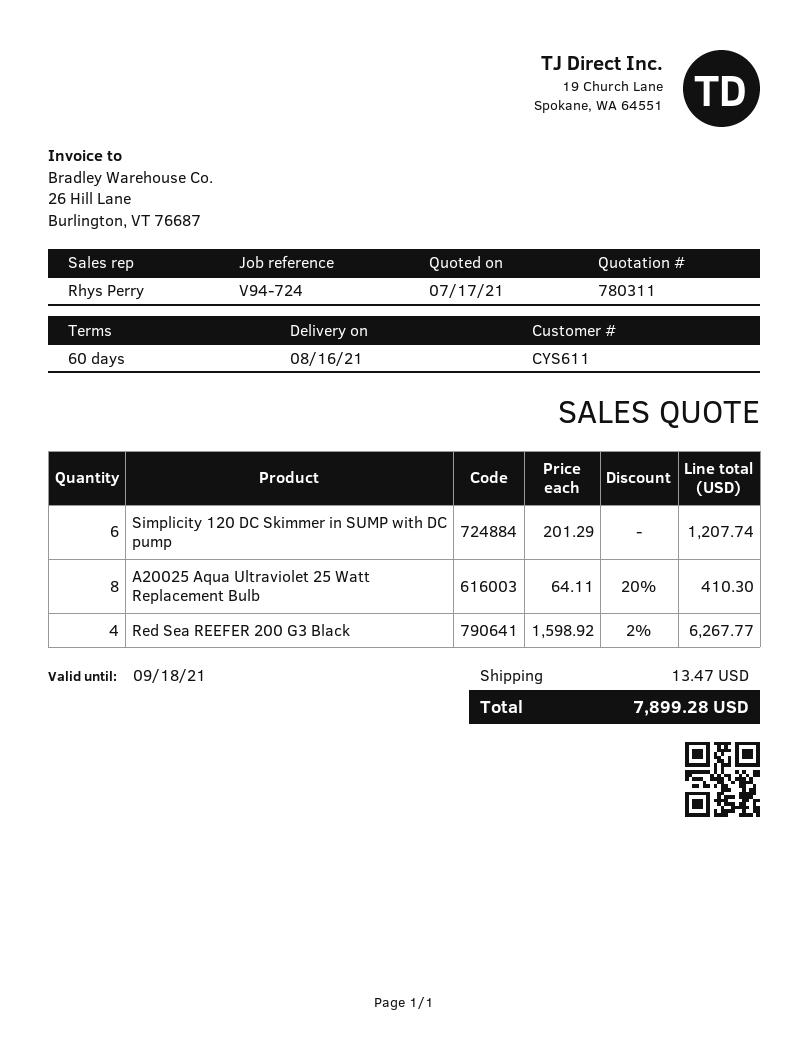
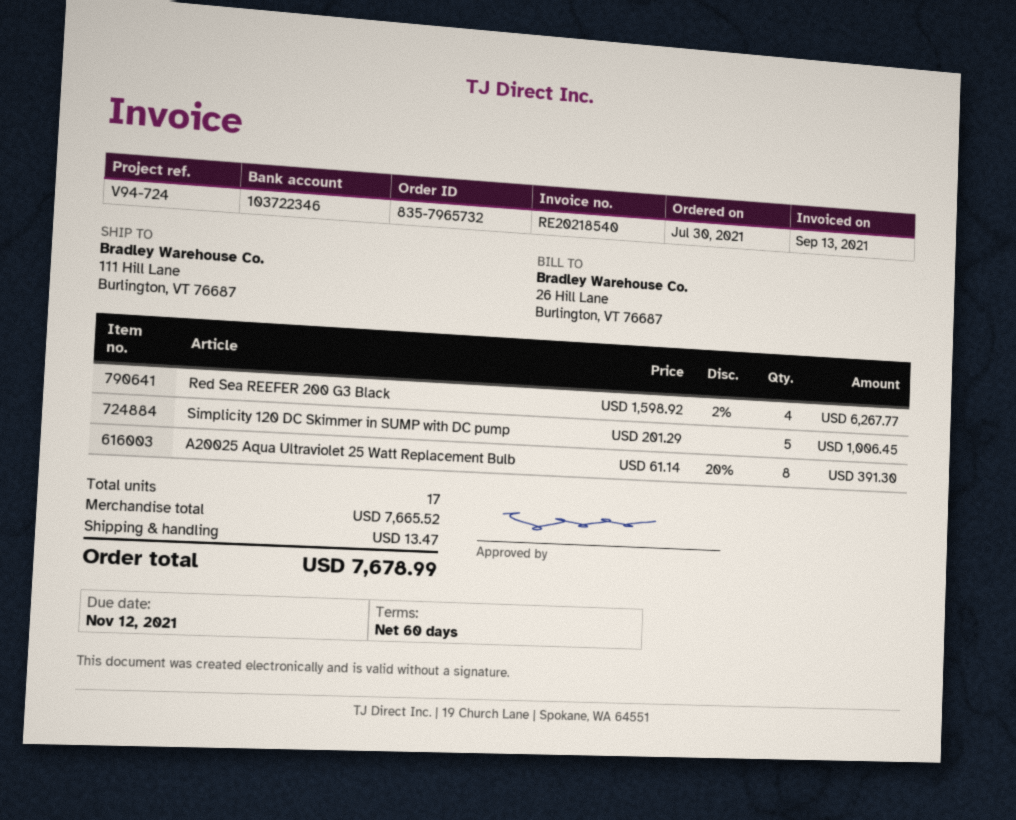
Simplicity 120 DC Skimmer in SUMP with DC pump: 6 x 201.29 = 1207.74 -> 5 x 201.29 = 1006.45
A20025 Aqua Ultraviolet 25 Watt Replacement Bulb: 8 x 64.11 - 20% = 410.30 -> 8 x 61.14 - 20% = 391.30
total: 7899.28 -> 7678.99

